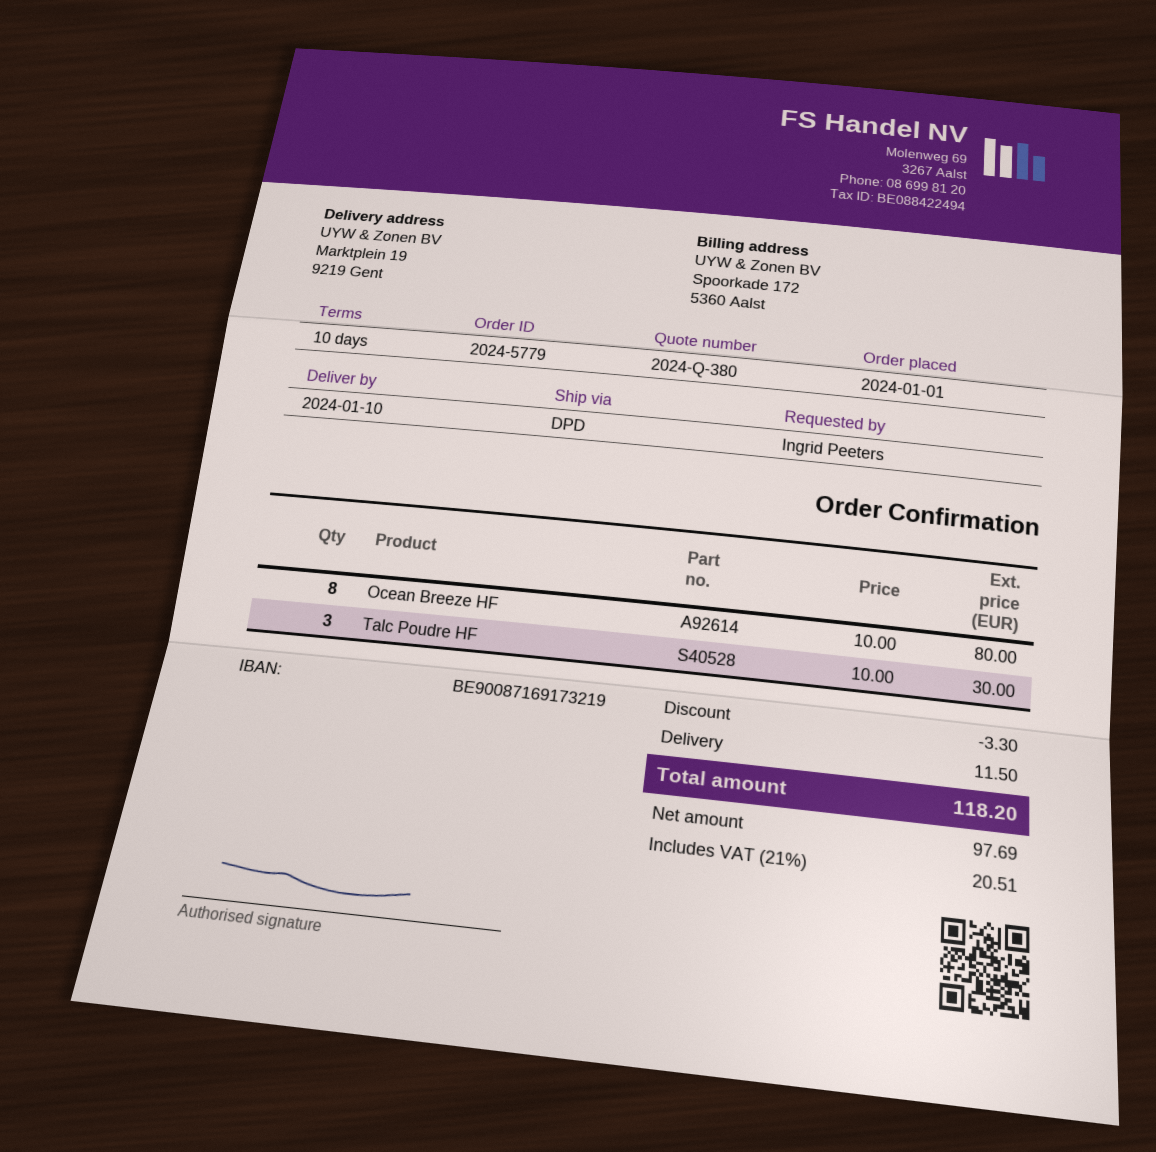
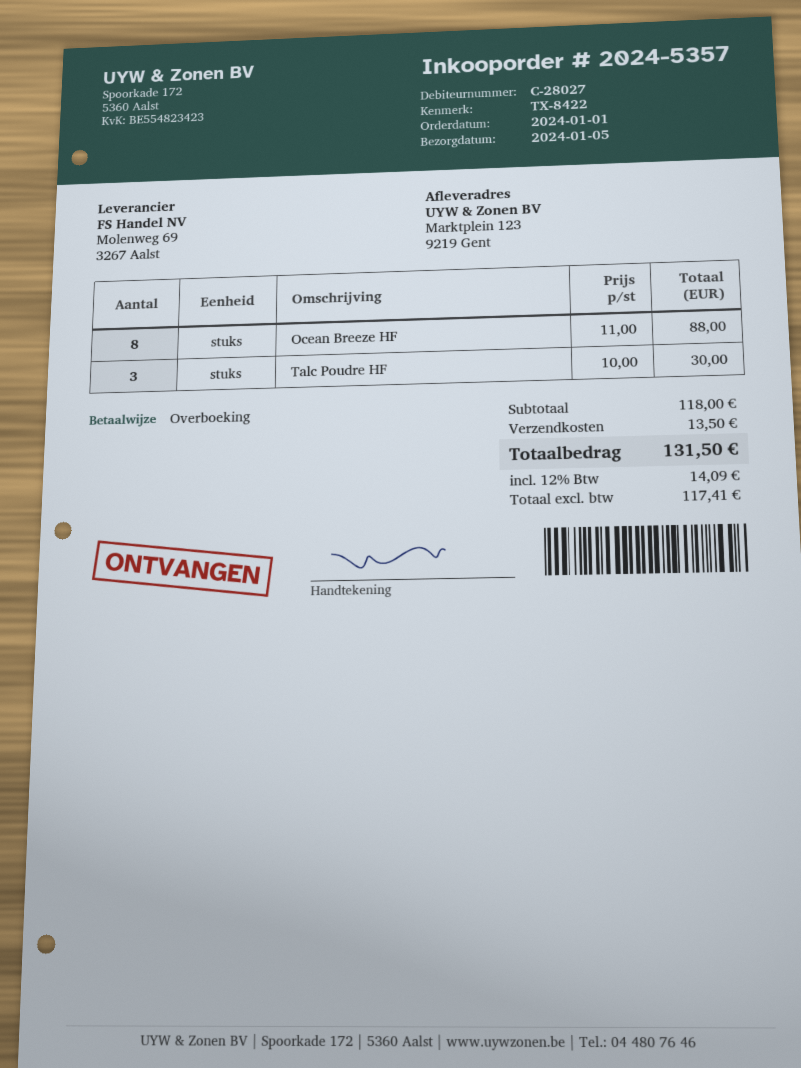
order number: 2024-5779 -> 2024-5357
delivery date: 2024-01-10 -> 2024-01-05
ship to: Marktplein 19, 9219 Gent -> Marktplein 123, 9219 Gent
Ocean Breeze HF: 8 x 10.00 = 80.00 -> 8 x 11.00 = 88.00
discount: 3.30 -> none
shipping: 11.50 -> 13.50
net: 97.69 -> 117.41
tax: 21% = 20.51 -> 12% = 14.09
total: 118.20 -> 131.50

